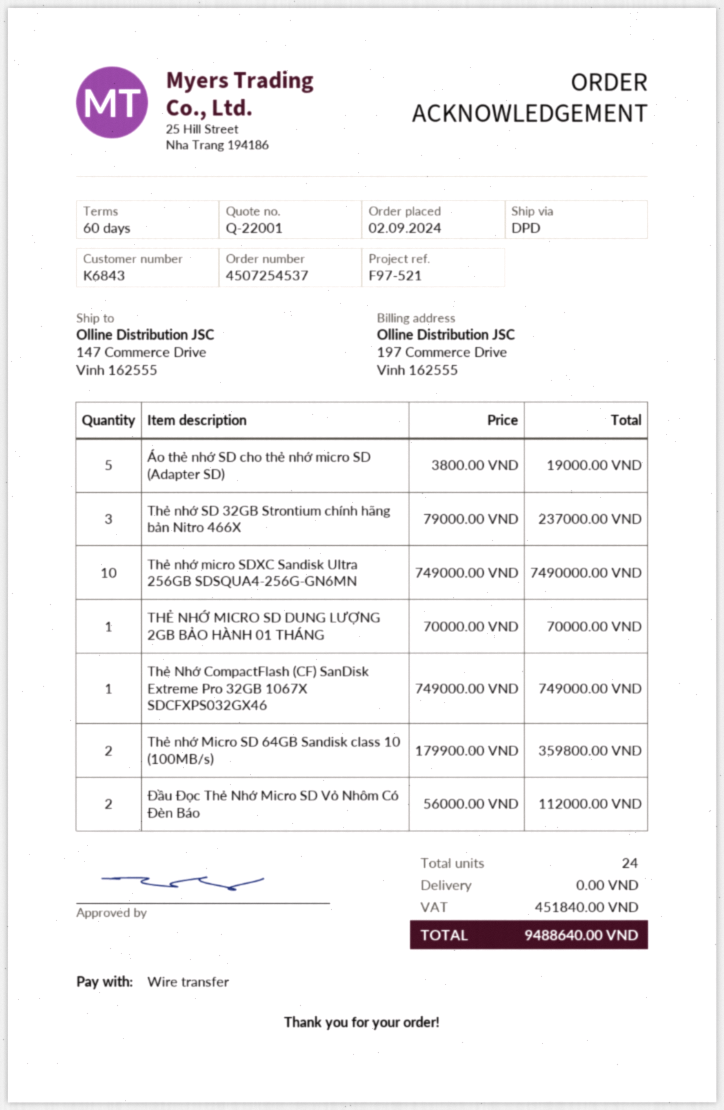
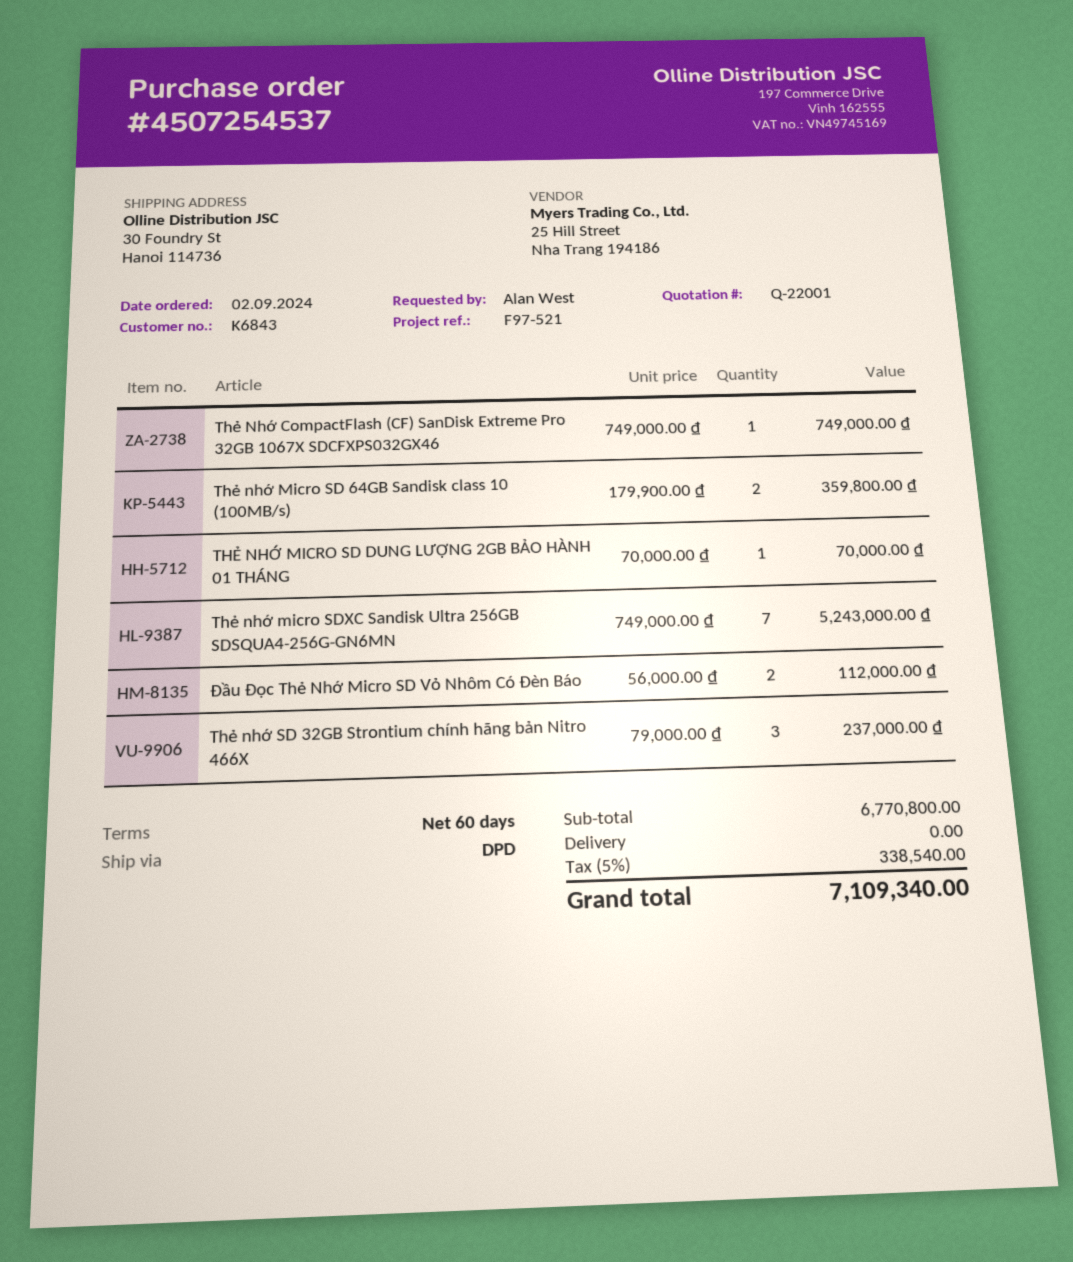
ship to: 147 Commerce Drive, Vinh 162555 -> 30 Foundry St, Hanoi 114736
Áo thẻ nhớ SD cho thẻ nhớ micro SD (Adapter SD): 5 x 3800.00 = 19000.00 -> none
Thẻ nhớ micro SDXC Sandisk Ultra 256GB SDSQUA4-256G-GN6MN: 10 x 749000.00 = 7490000.00 -> 7 x 749000.00 = 5243000.00
tax: 451840.00 -> 338540.00
total: 9488640.00 -> 7109340.00

